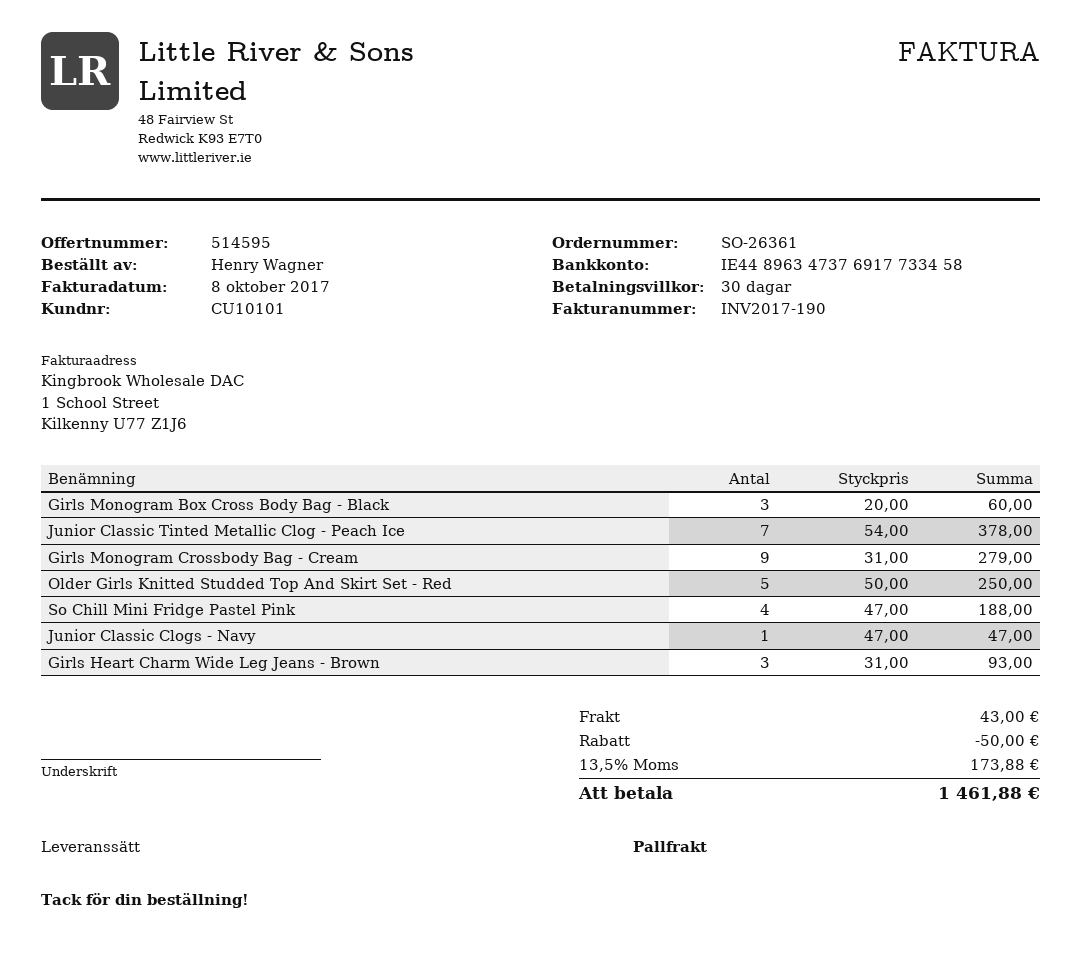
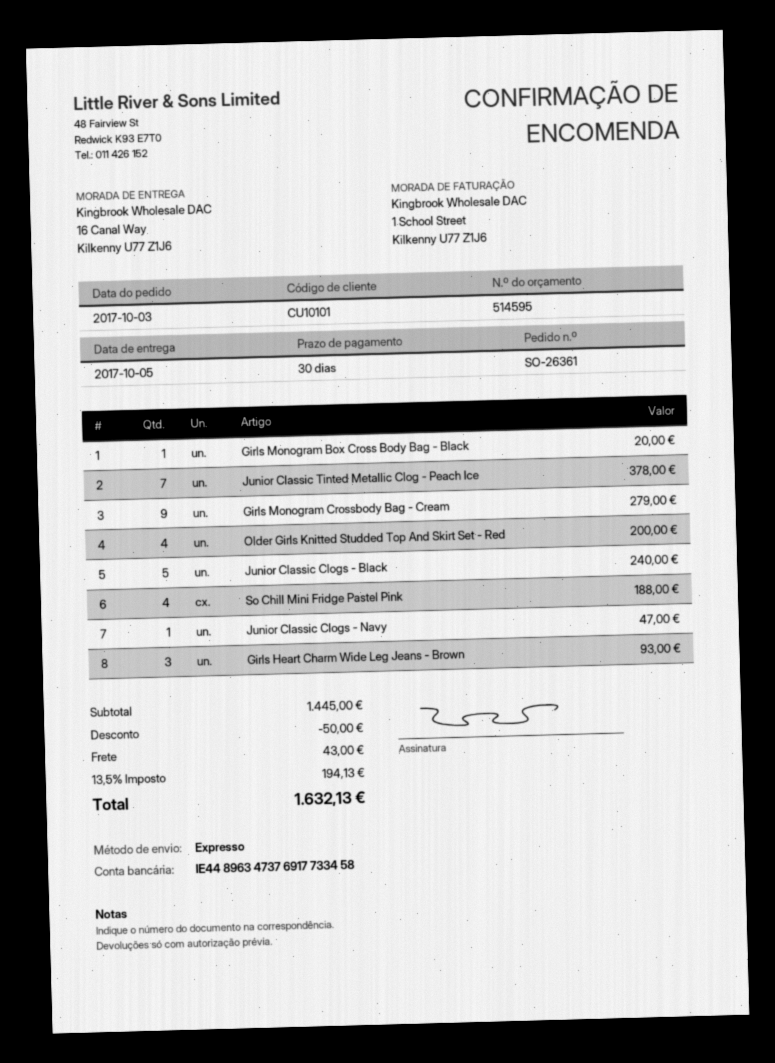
shipping method: pallet freight -> express
Girls Monogram Box Cross Body Bag - Black: 3 for 60.00 -> 1 for 20.00
Older Girls Knitted Studded Top And Skirt Set - Red: 5 for 250.00 -> 4 for 200.00
Junior Classic Clogs - Black: none -> 5 for 240.00
tax: 13.5% = 173.88 -> 13.5% = 194.13
total: 1461.88 -> 1632.13

